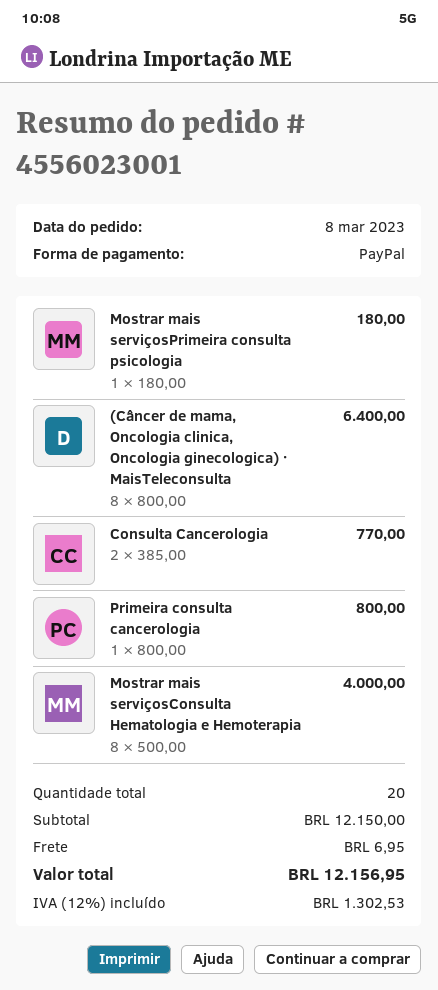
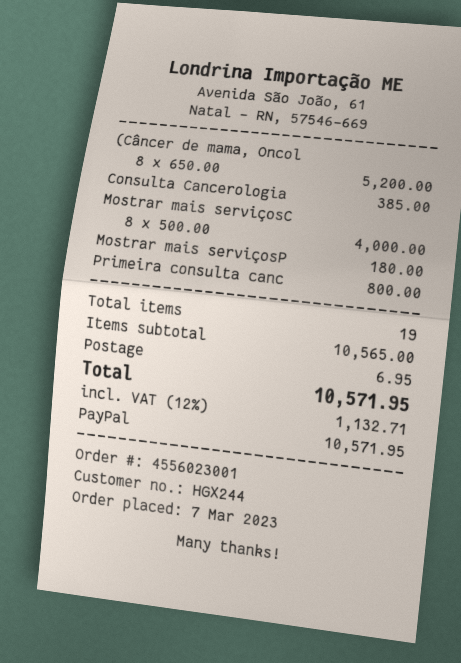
order date: 2023-03-08 -> 2023-03-07
(Câncer de mama, Oncologia clinica, Oncologia ginecologica) · MaisTeleconsulta: 8 x 800.00 = 6400.00 -> 8 x 650.00 = 5200.00
Consulta Cancerologia: 2 x 385.00 = 770.00 -> 1 x 385.00 = 385.00
total quantity: 20 -> 19
subtotal: 12150.00 -> 10565.00
tax: 12% = 1302.53 -> 12% = 1132.71
total: 12156.95 -> 10571.95

